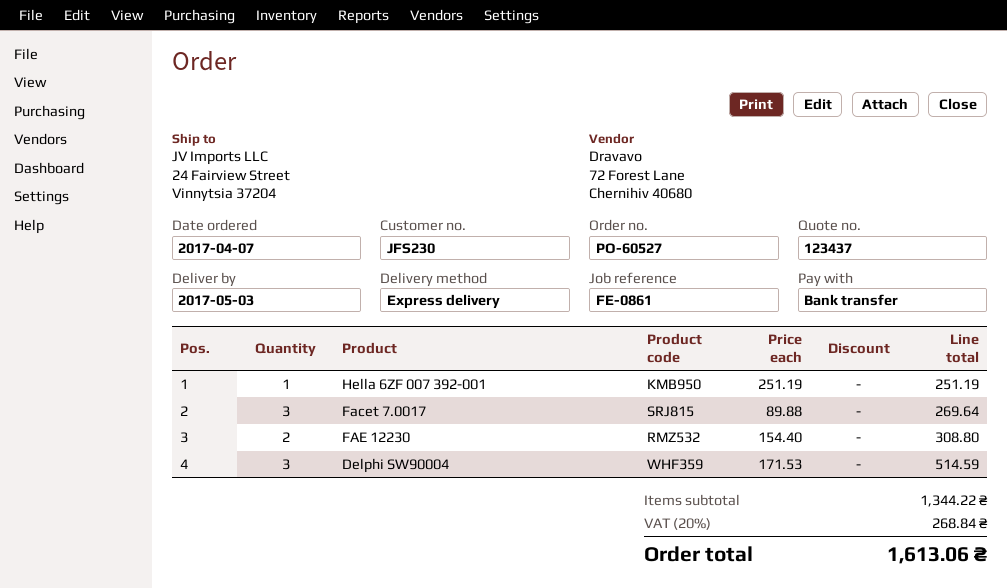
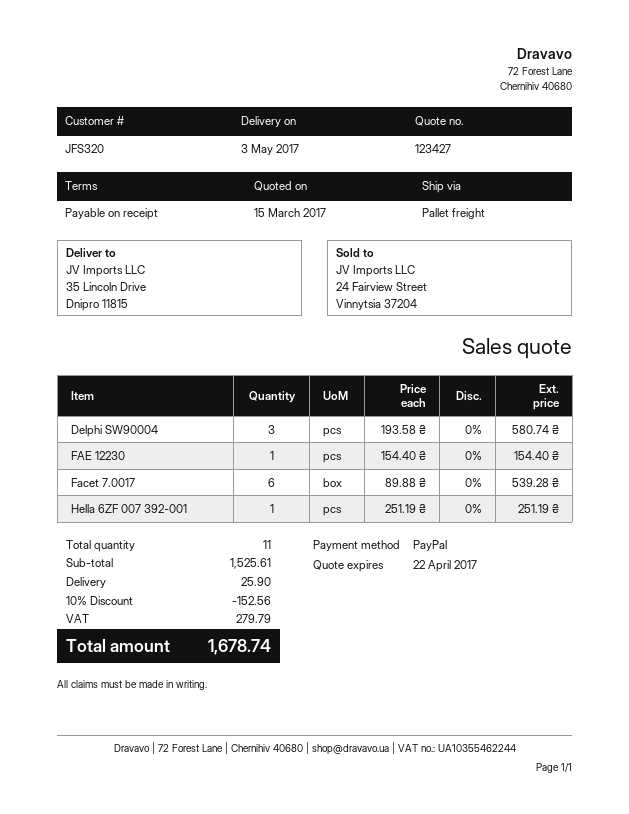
quote number: 123437 -> 123427
customer number: JFS230 -> JFS320
payment method: bank transfer -> PayPal
shipping method: express -> pallet freight
ship to: 24 Fairview Street, Vinnytsia 37204 -> 35 Lincoln Drive, Dnipro 11815
Facet 7.0017: 3 x 89.88 = 269.64 -> 6 x 89.88 = 539.28
FAE 12230: 2 x 154.40 = 308.80 -> 1 x 154.40 = 154.40
Delphi SW90004: 3 x 171.53 = 514.59 -> 3 x 193.58 = 580.74
subtotal: 1344.22 -> 1525.61
discount: none -> 10% = 152.56
shipping: none -> 25.90
tax: 268.84 -> 279.79
total: 1613.06 -> 1678.74

